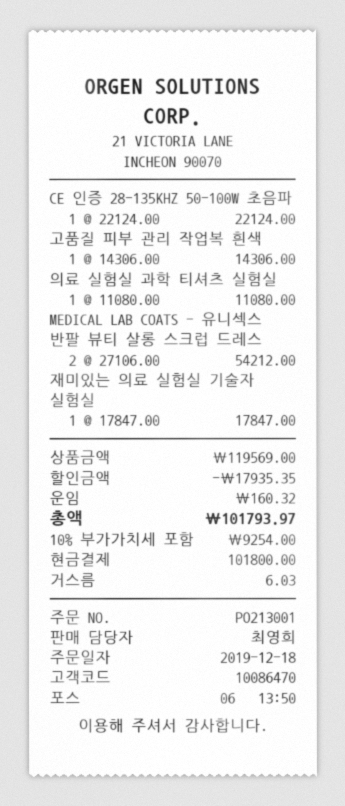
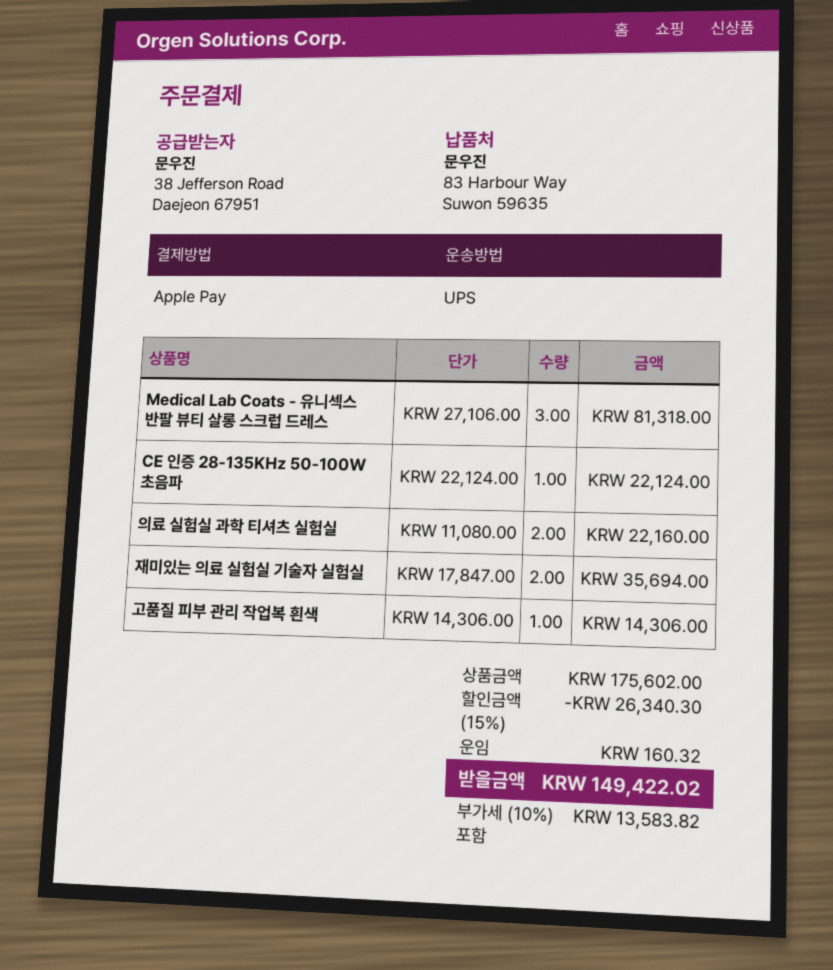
payment method: cash -> Apple Pay
의료 실험실 과학 티셔츠 실험실: 1 x 11080.00 = 11080.00 -> 2 x 11080.00 = 22160.00
MEDICAL LAB COATS - 유니섹스 반팔 뷰티 살롱 스크럽 드레스: 2 x 27106.00 = 54212.00 -> 3 x 27106.00 = 81318.00
재미있는 의료 실험실 기술자 실험실: 1 x 17847.00 = 17847.00 -> 2 x 17847.00 = 35694.00
subtotal: 119569.00 -> 175602.00
discount: 17935.35 -> 26340.30
tax: 10% = 9254.00 -> 10% = 13583.82
total: 101793.97 -> 149422.02

